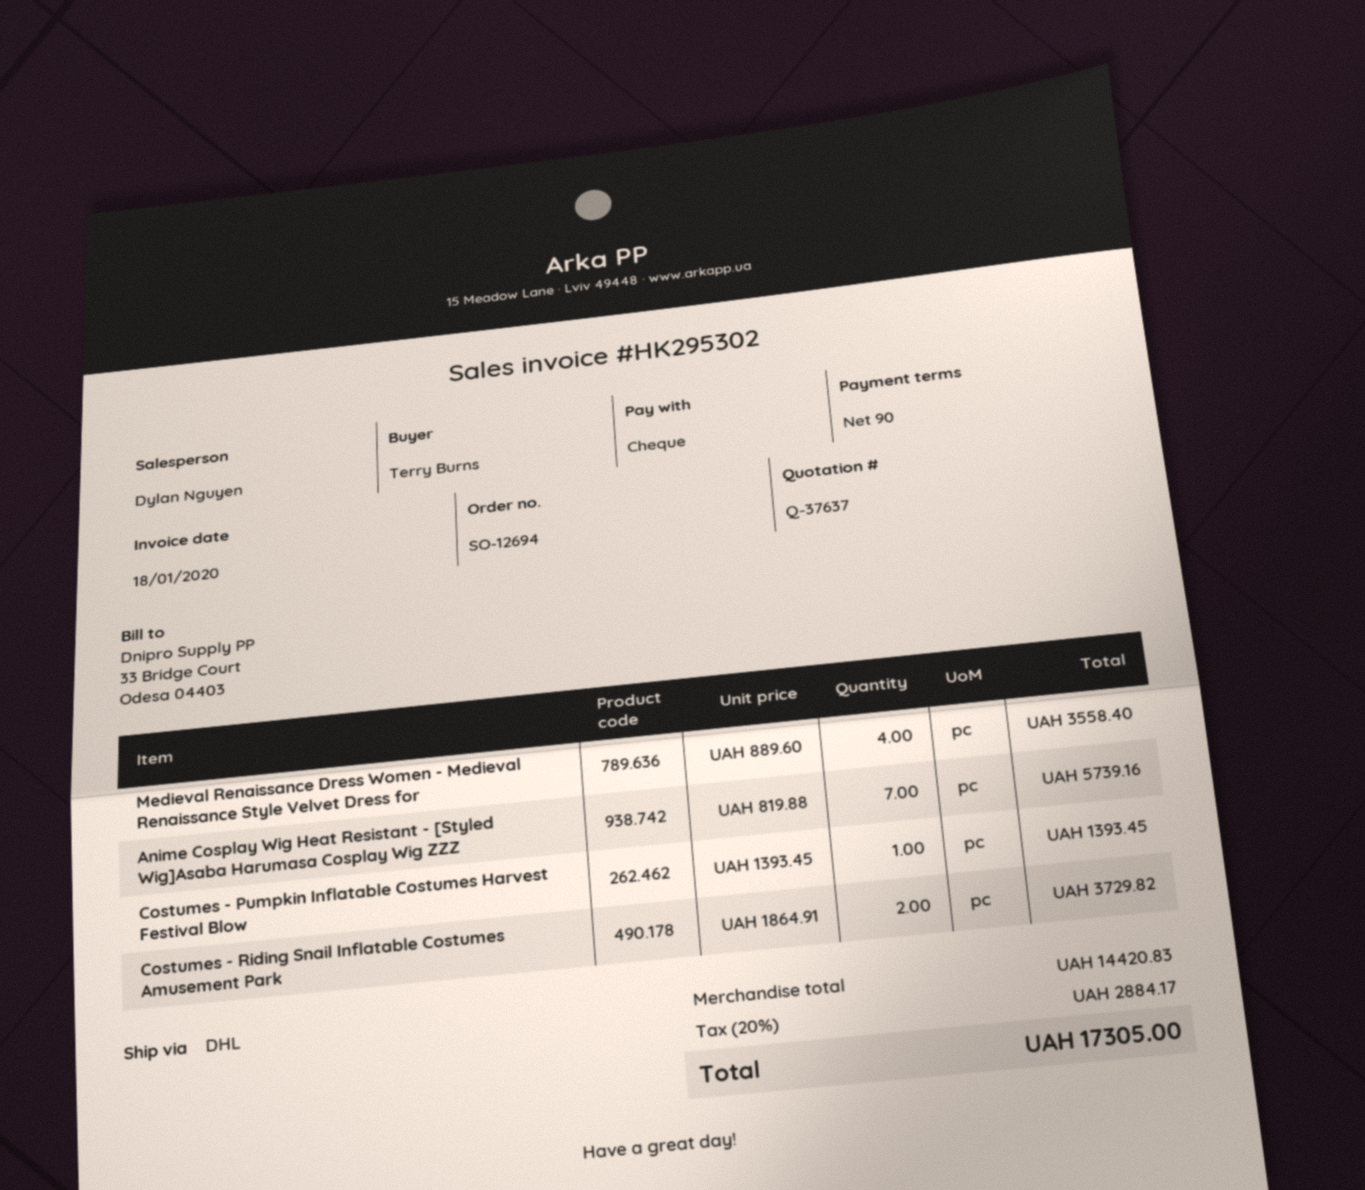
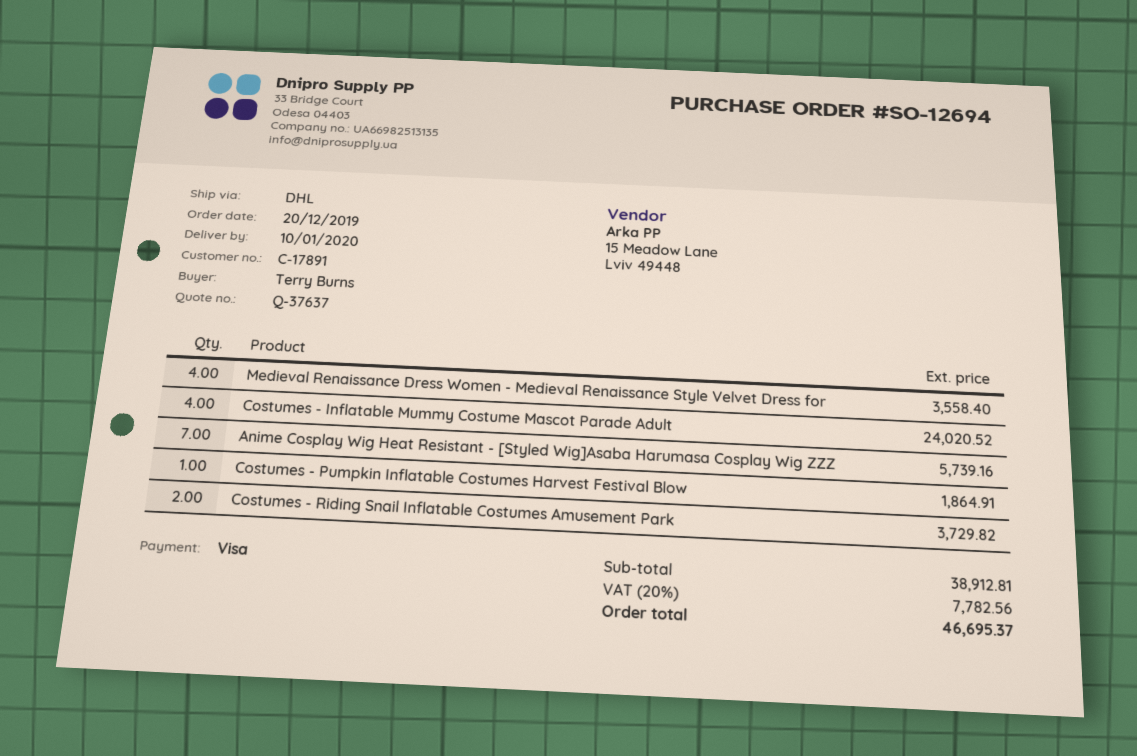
payment method: cheque -> Visa
Costumes - Pumpkin Inflatable Costumes Harvest Festival Blow: 1 for 1393.45 -> 1 for 1864.91
Costumes - Inflatable Mummy Costume Mascot Parade Adult: none -> 4 for 24020.52
subtotal: 14420.83 -> 38912.81
tax: 20% = 2884.17 -> 20% = 7782.56
total: 17305.00 -> 46695.37

